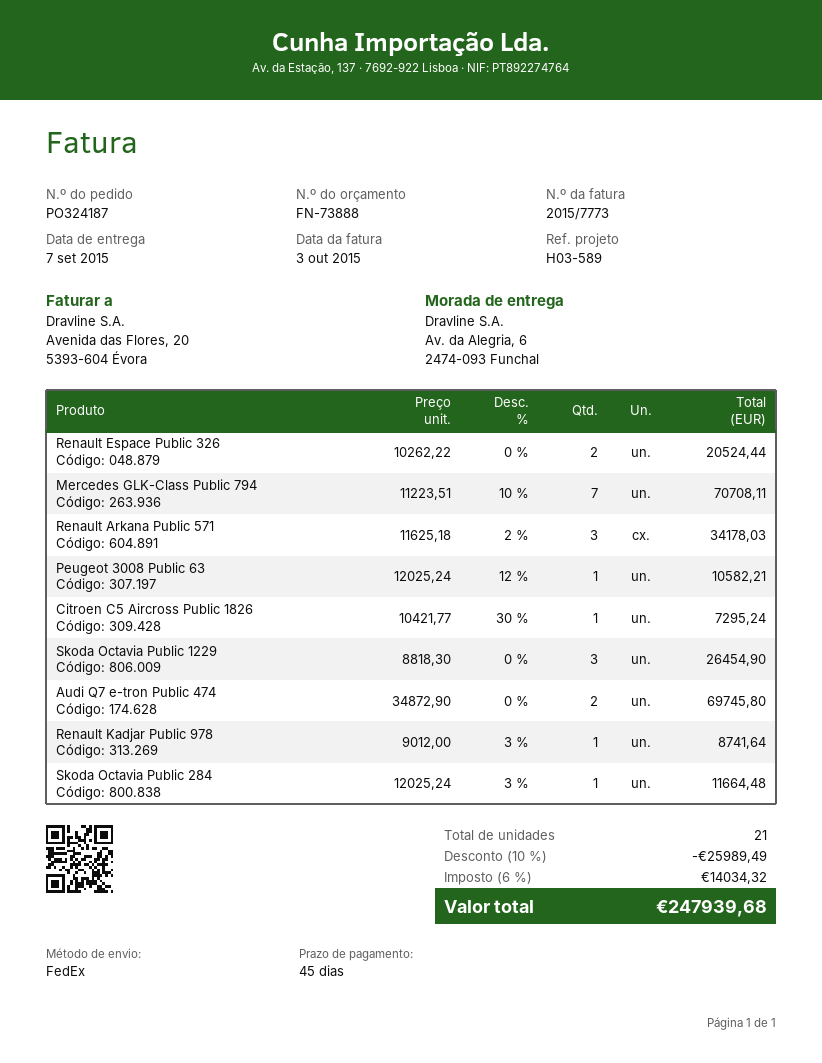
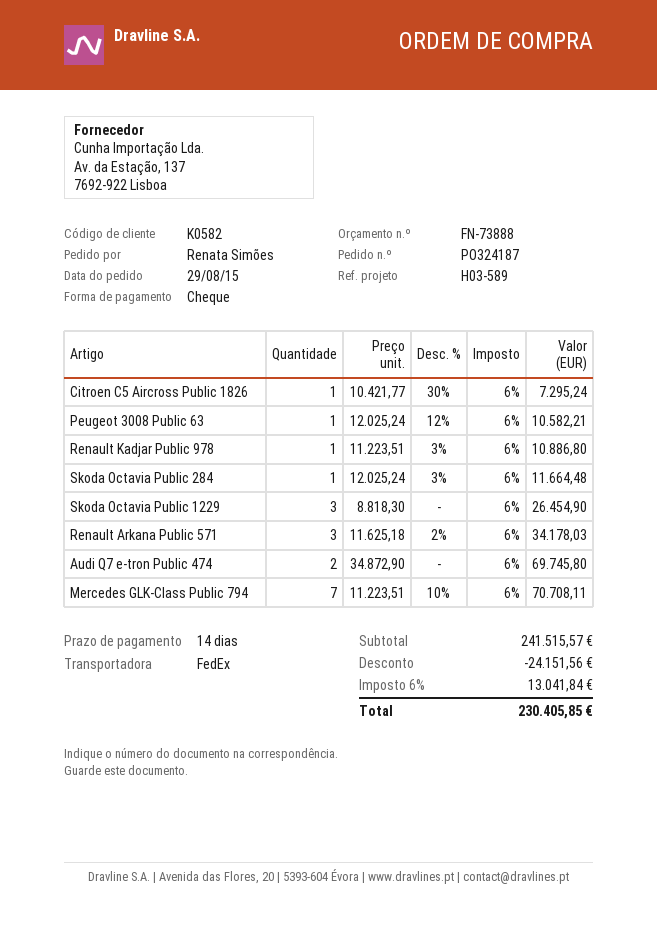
payment terms: 45 days -> 14 days
Renault Espace Public 326: 2 x 10262.22 = 20524.44 -> none
Renault Kadjar Public 978: 1 x 9012.00 - 3% = 8741.64 -> 1 x 11223.51 - 3% = 10886.80
discount: 25989.49 -> 24151.56
tax: 6% = 14034.32 -> 6% = 13041.84
total: 247939.68 -> 230405.85

